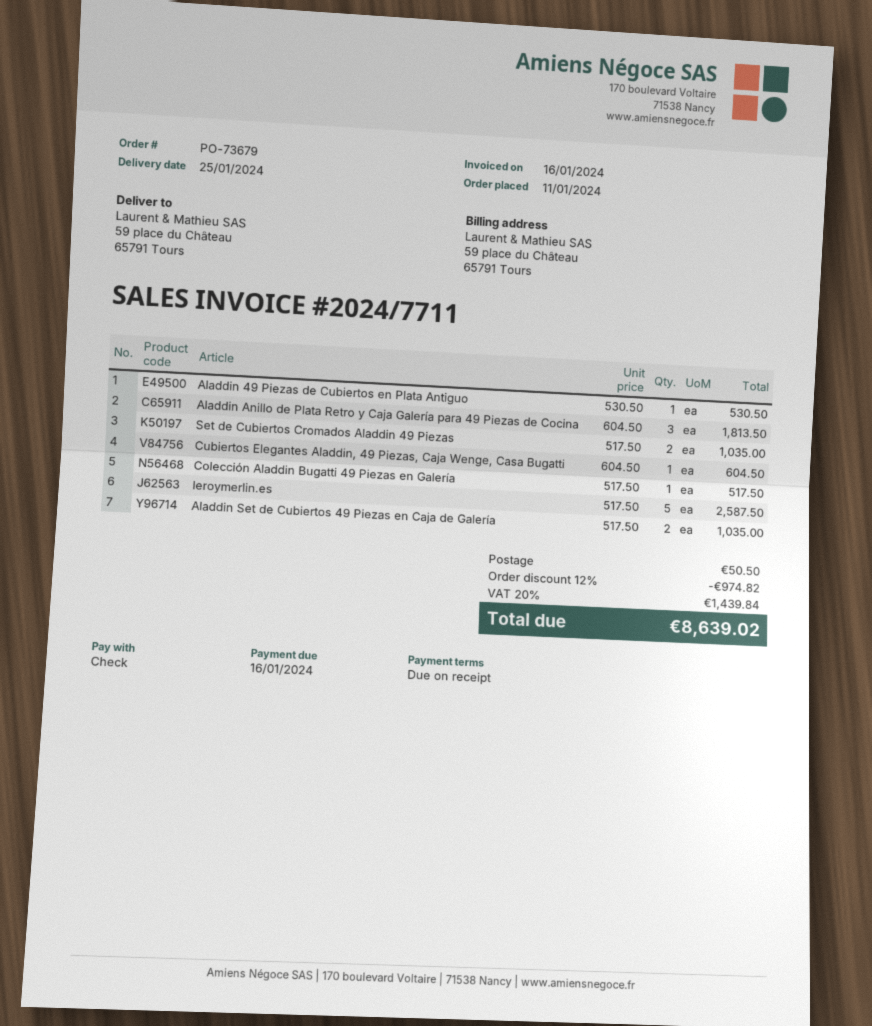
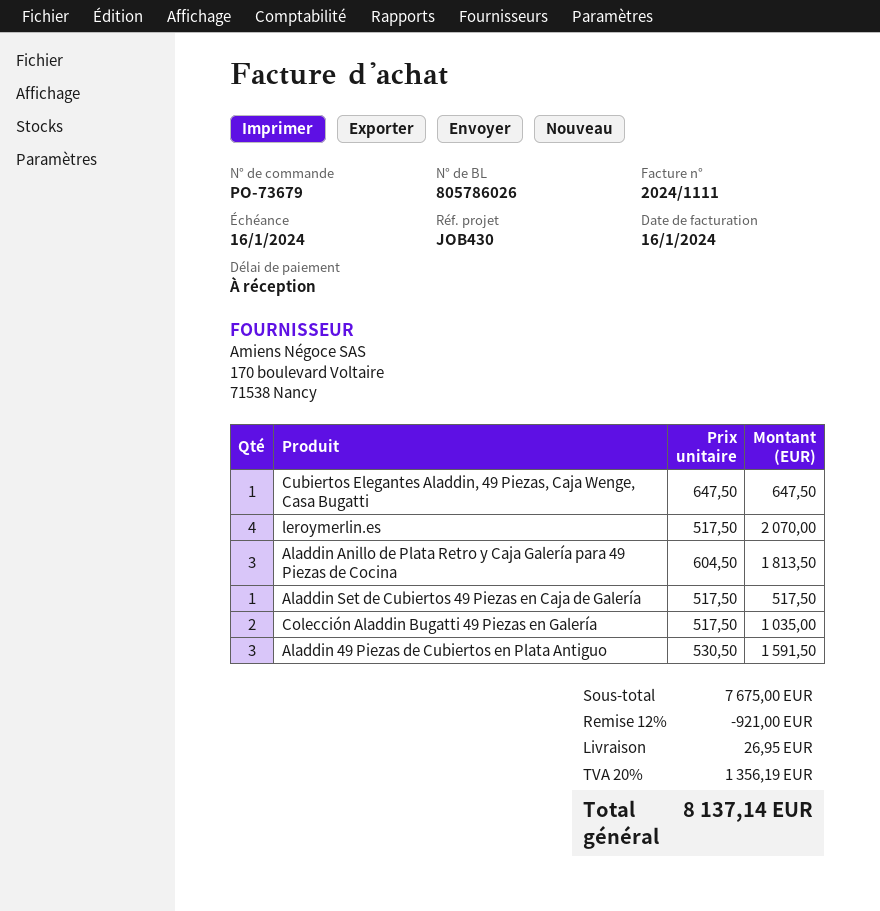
invoice number: 2024/7711 -> 2024/1111
Aladdin 49 Piezas de Cubiertos en Plata Antiguo: 1 x 530.50 = 530.50 -> 3 x 530.50 = 1591.50
Set de Cubiertos Cromados Aladdin 49 Piezas: 2 x 517.50 = 1035.00 -> none
Cubiertos Elegantes Aladdin, 49 Piezas, Caja Wenge, Casa Bugatti: 1 x 604.50 = 604.50 -> 1 x 647.50 = 647.50
Colección Aladdin Bugatti 49 Piezas en Galería: 1 x 517.50 = 517.50 -> 2 x 517.50 = 1035.00
leroymerlin.es: 5 x 517.50 = 2587.50 -> 4 x 517.50 = 2070.00
Aladdin Set de Cubiertos 49 Piezas en Caja de Galería: 2 x 517.50 = 1035.00 -> 1 x 517.50 = 517.50
discount: 12% = 974.82 -> 12% = 921.00
shipping: 50.50 -> 26.95
tax: 20% = 1439.84 -> 20% = 1356.19
total: 8639.02 -> 8137.14

